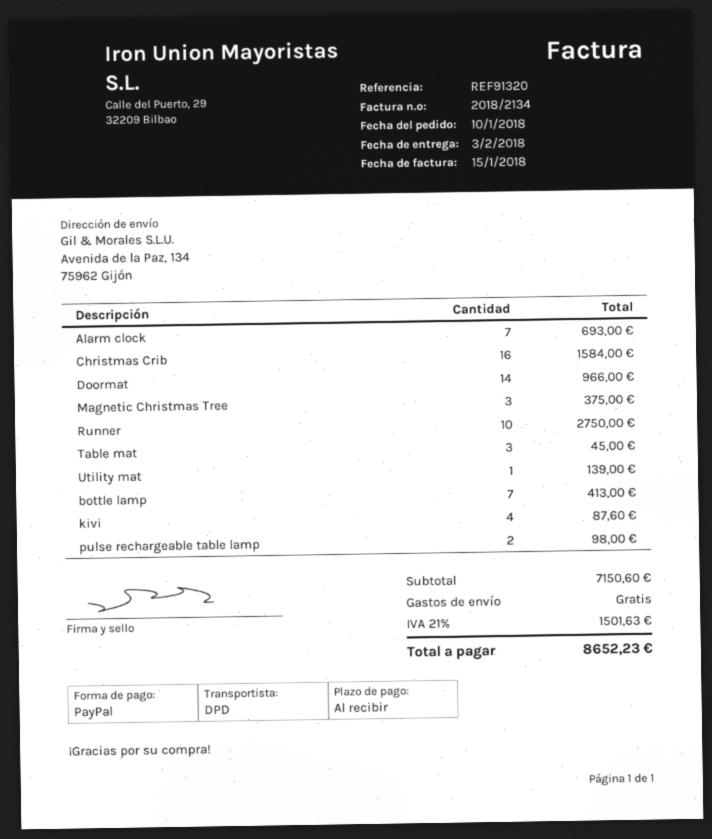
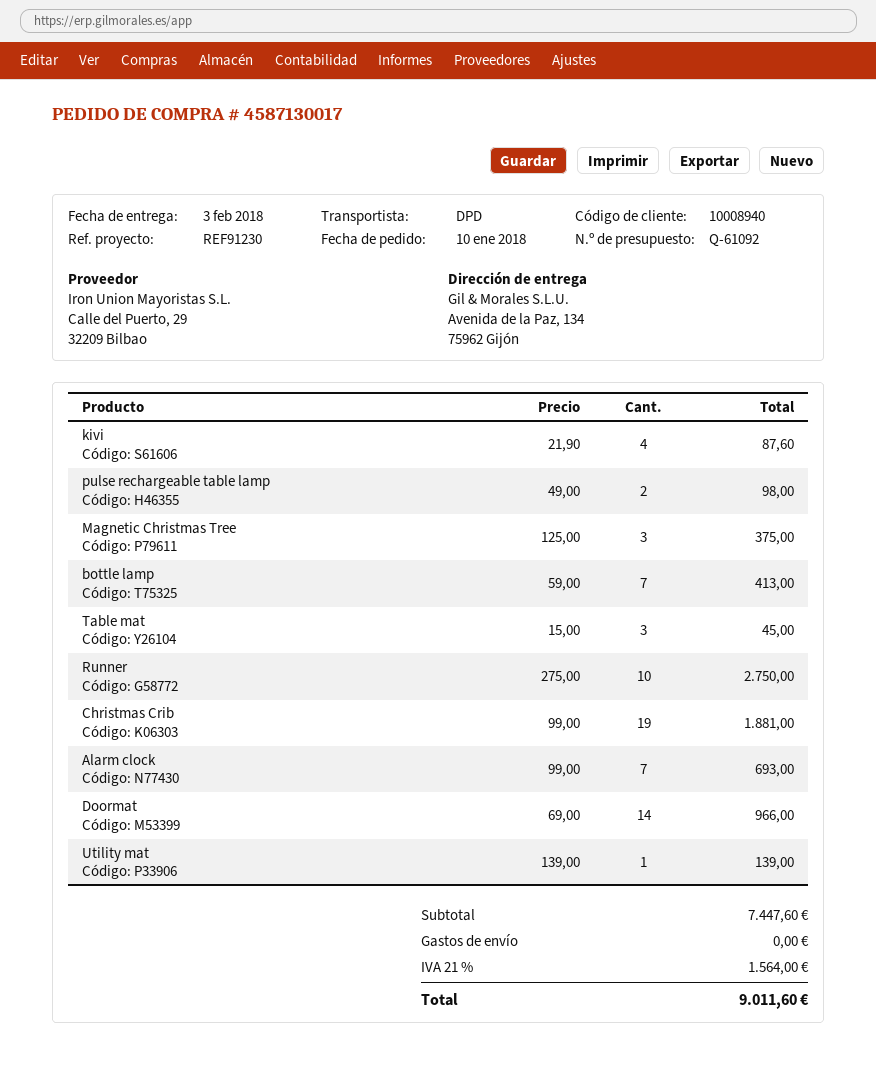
reference: REF91320 -> REF91230
Christmas Crib: 16 for 1584.00 -> 19 for 1881.00
subtotal: 7150.60 -> 7447.60
tax: 21% = 1501.63 -> 21% = 1564.00
total: 8652.23 -> 9011.60

